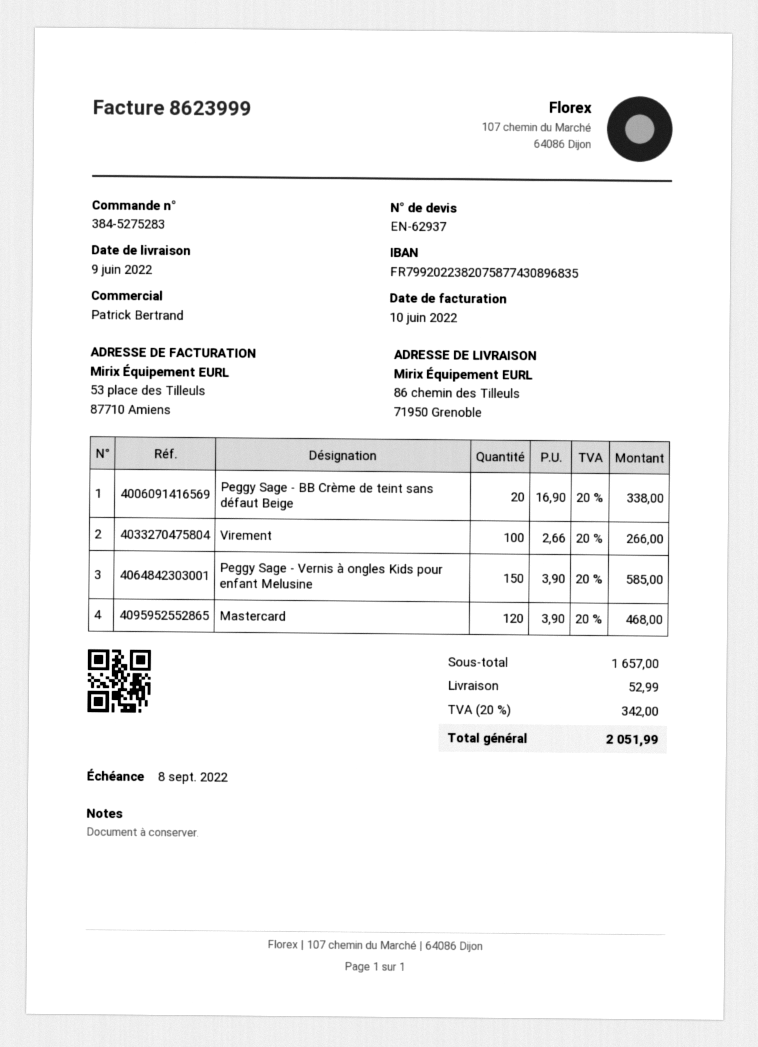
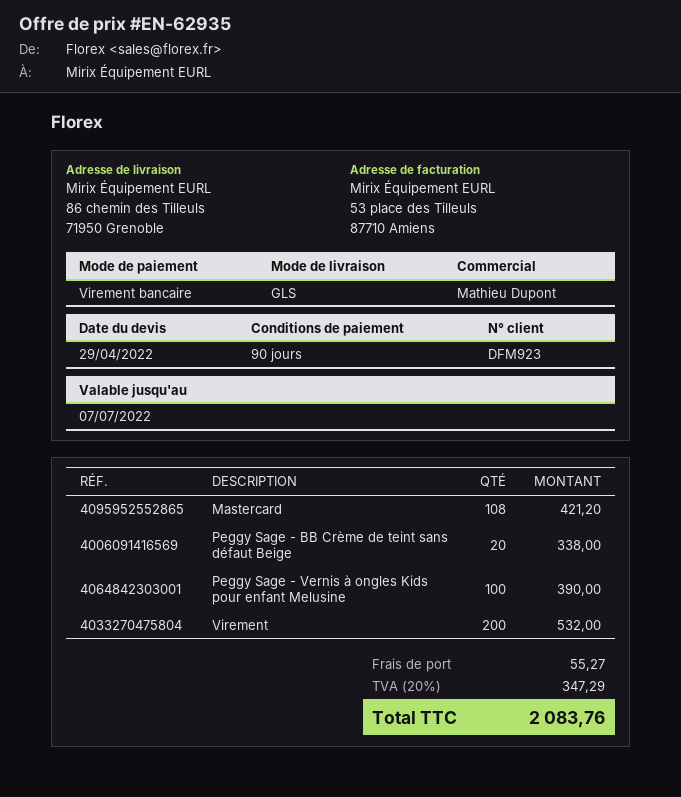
quote number: EN-62937 -> EN-62935
sales rep: Patrick Bertrand -> Mathieu Dupont
Virement: 100 for 266.00 -> 200 for 532.00
Peggy Sage - Vernis à ongles Kids pour enfant Melusine: 150 for 585.00 -> 100 for 390.00
Mastercard: 120 for 468.00 -> 108 for 421.20
shipping: 52.99 -> 55.27
tax: 20% = 342.00 -> 20% = 347.29
total: 2051.99 -> 2083.76

